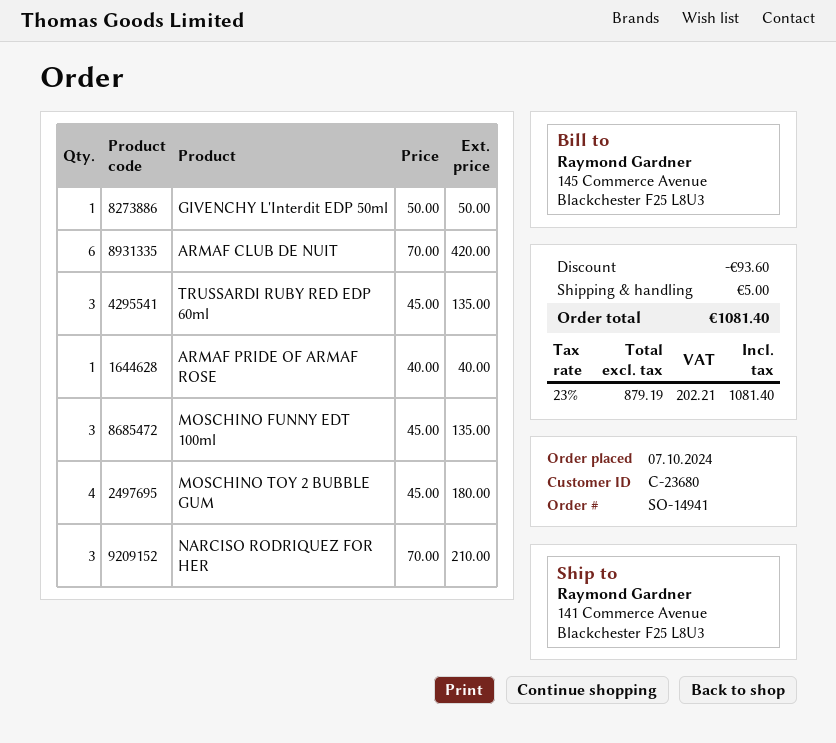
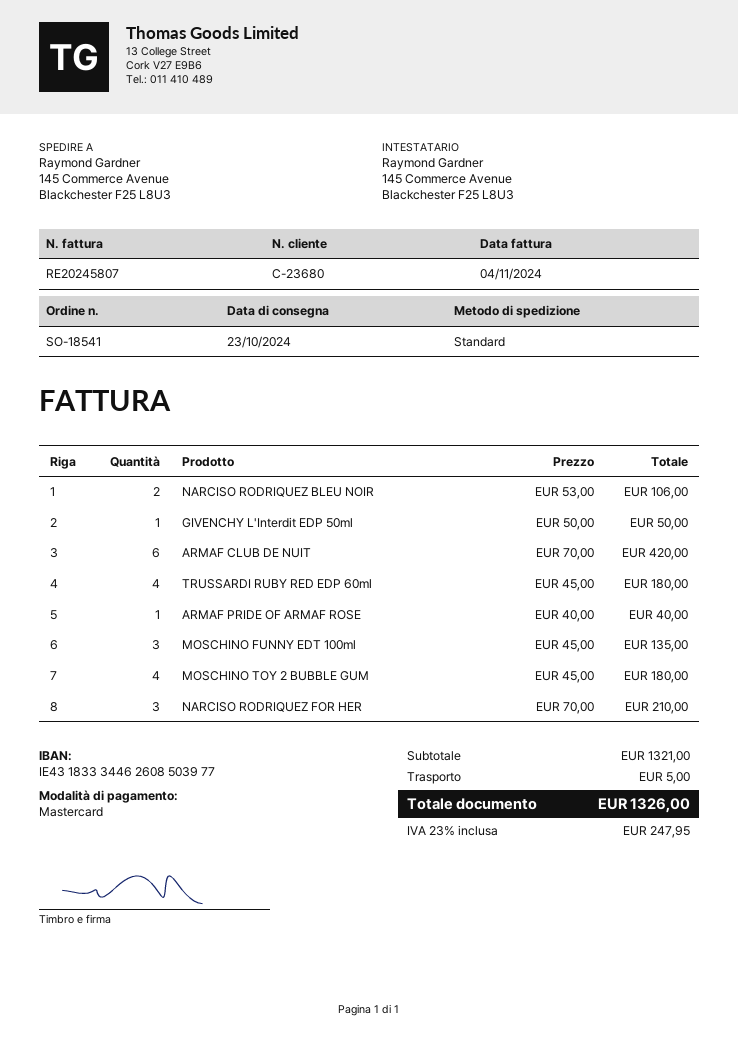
order number: SO-14941 -> SO-18541
ship to: 141 Commerce Avenue, Blackchester F25 L8U3 -> 145 Commerce Avenue, Blackchester F25 L8U3
TRUSSARDI RUBY RED EDP 60ml: 3 x 45.00 = 135.00 -> 4 x 45.00 = 180.00
NARCISO RODRIQUEZ BLEU NOIR: none -> 2 x 53.00 = 106.00
discount: 93.60 -> none
tax: 23% = 202.21 -> 23% = 247.95
total: 1081.40 -> 1326.00

